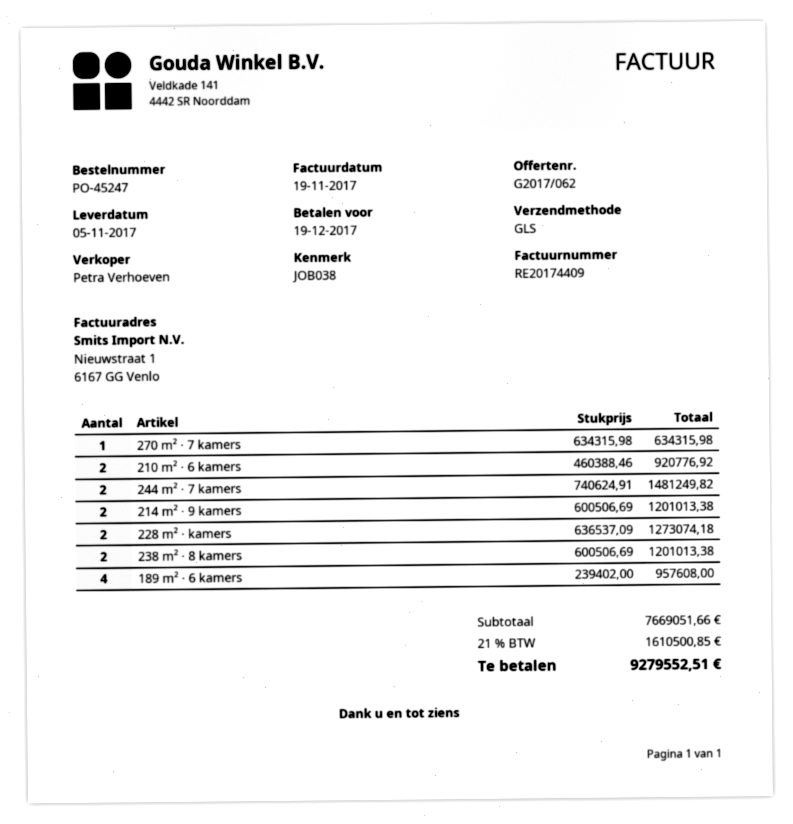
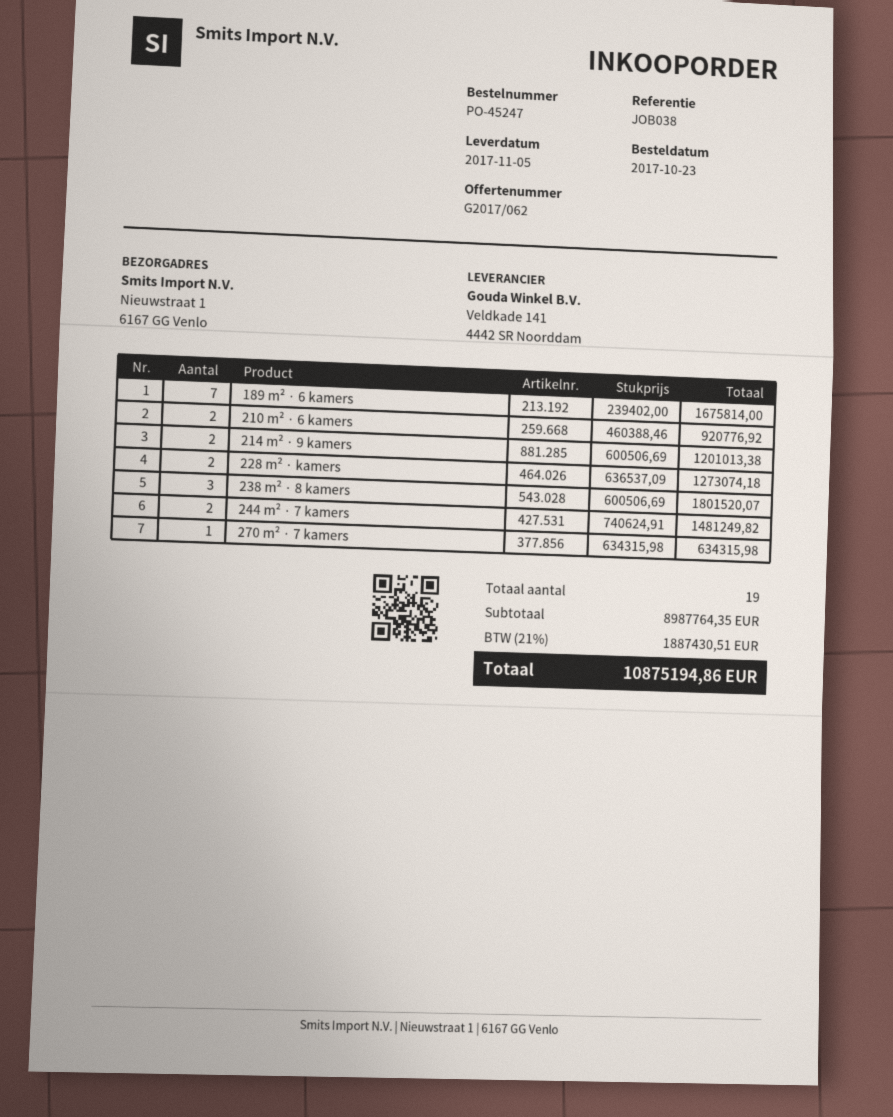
238 m² · 8 kamers: 2 x 600506.69 = 1201013.38 -> 3 x 600506.69 = 1801520.07
189 m² · 6 kamers: 4 x 239402.00 = 957608.00 -> 7 x 239402.00 = 1675814.00
subtotal: 7669051.66 -> 8987764.35
tax: 21% = 1610500.85 -> 21% = 1887430.51
total: 9279552.51 -> 10875194.86

